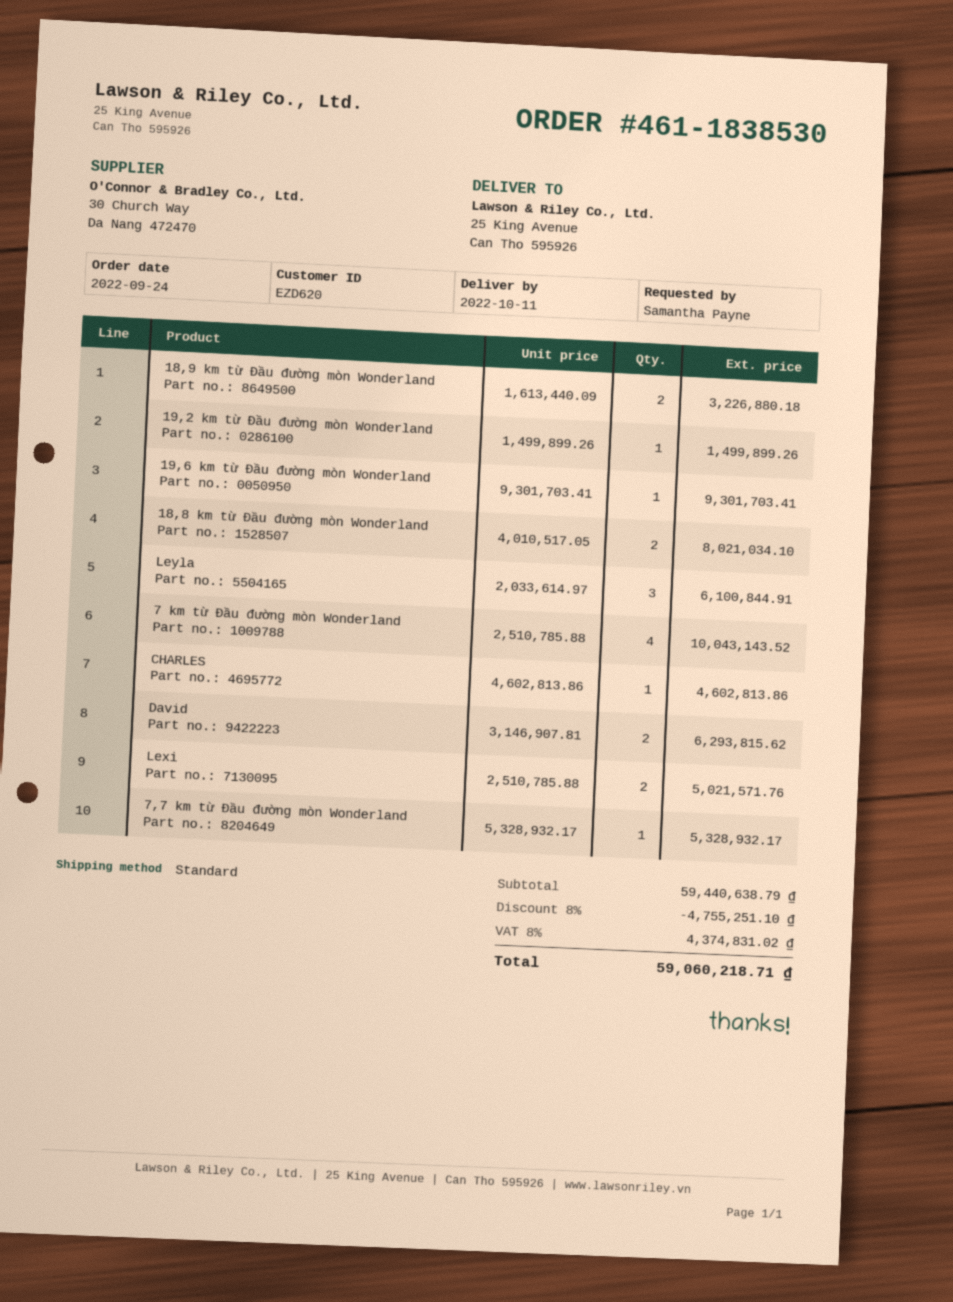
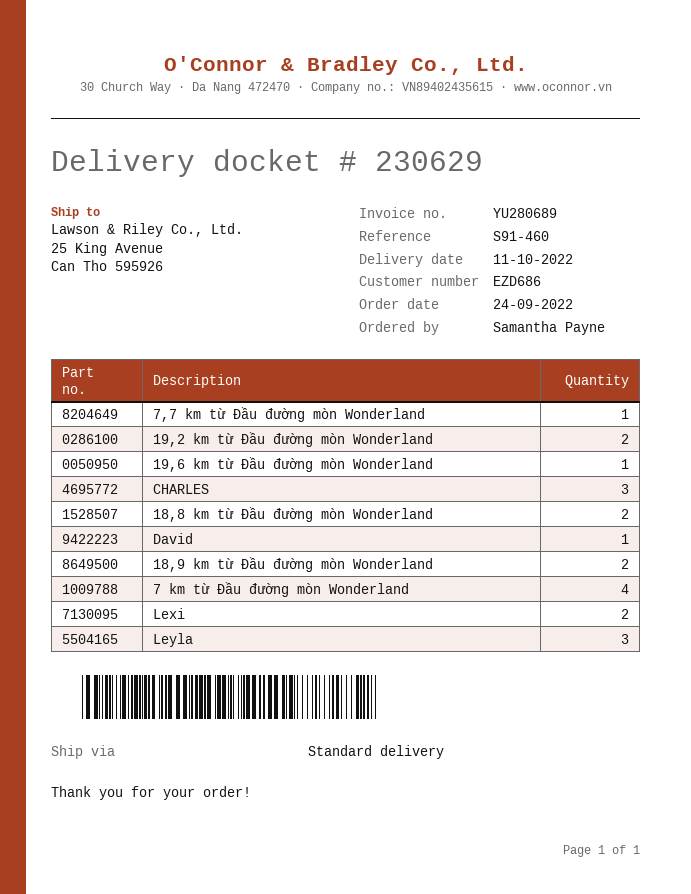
customer number: EZD620 -> EZD686
19,2 km từ Đầu đường mòn Wonderland: 1 -> 2
CHARLES: 1 -> 3
David: 2 -> 1

